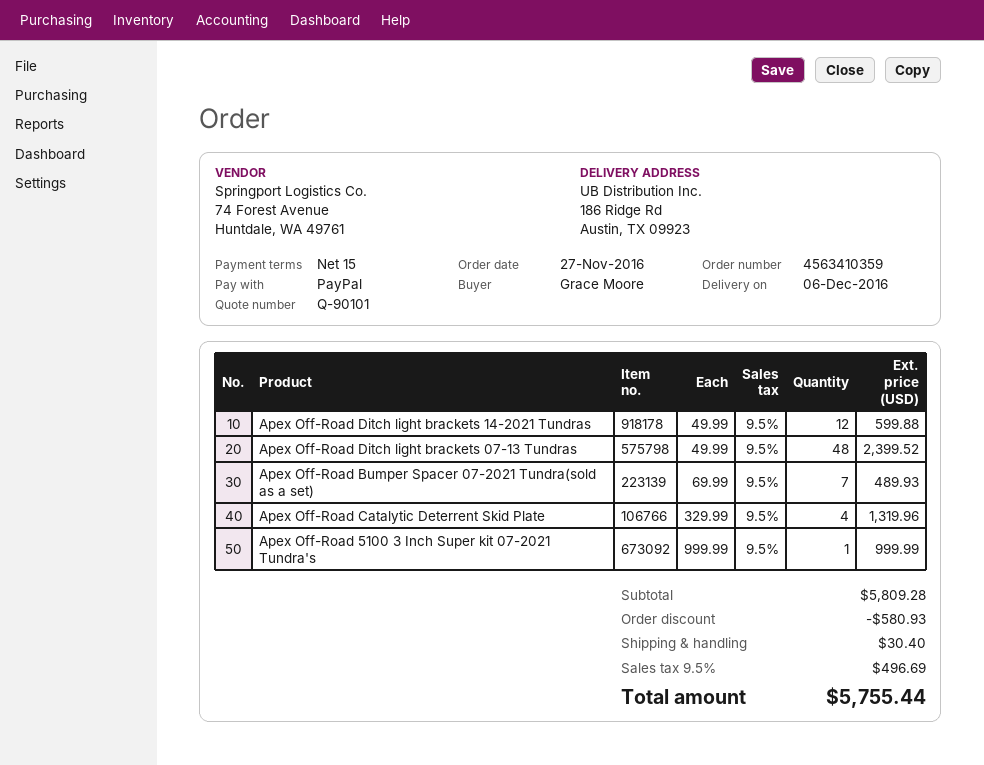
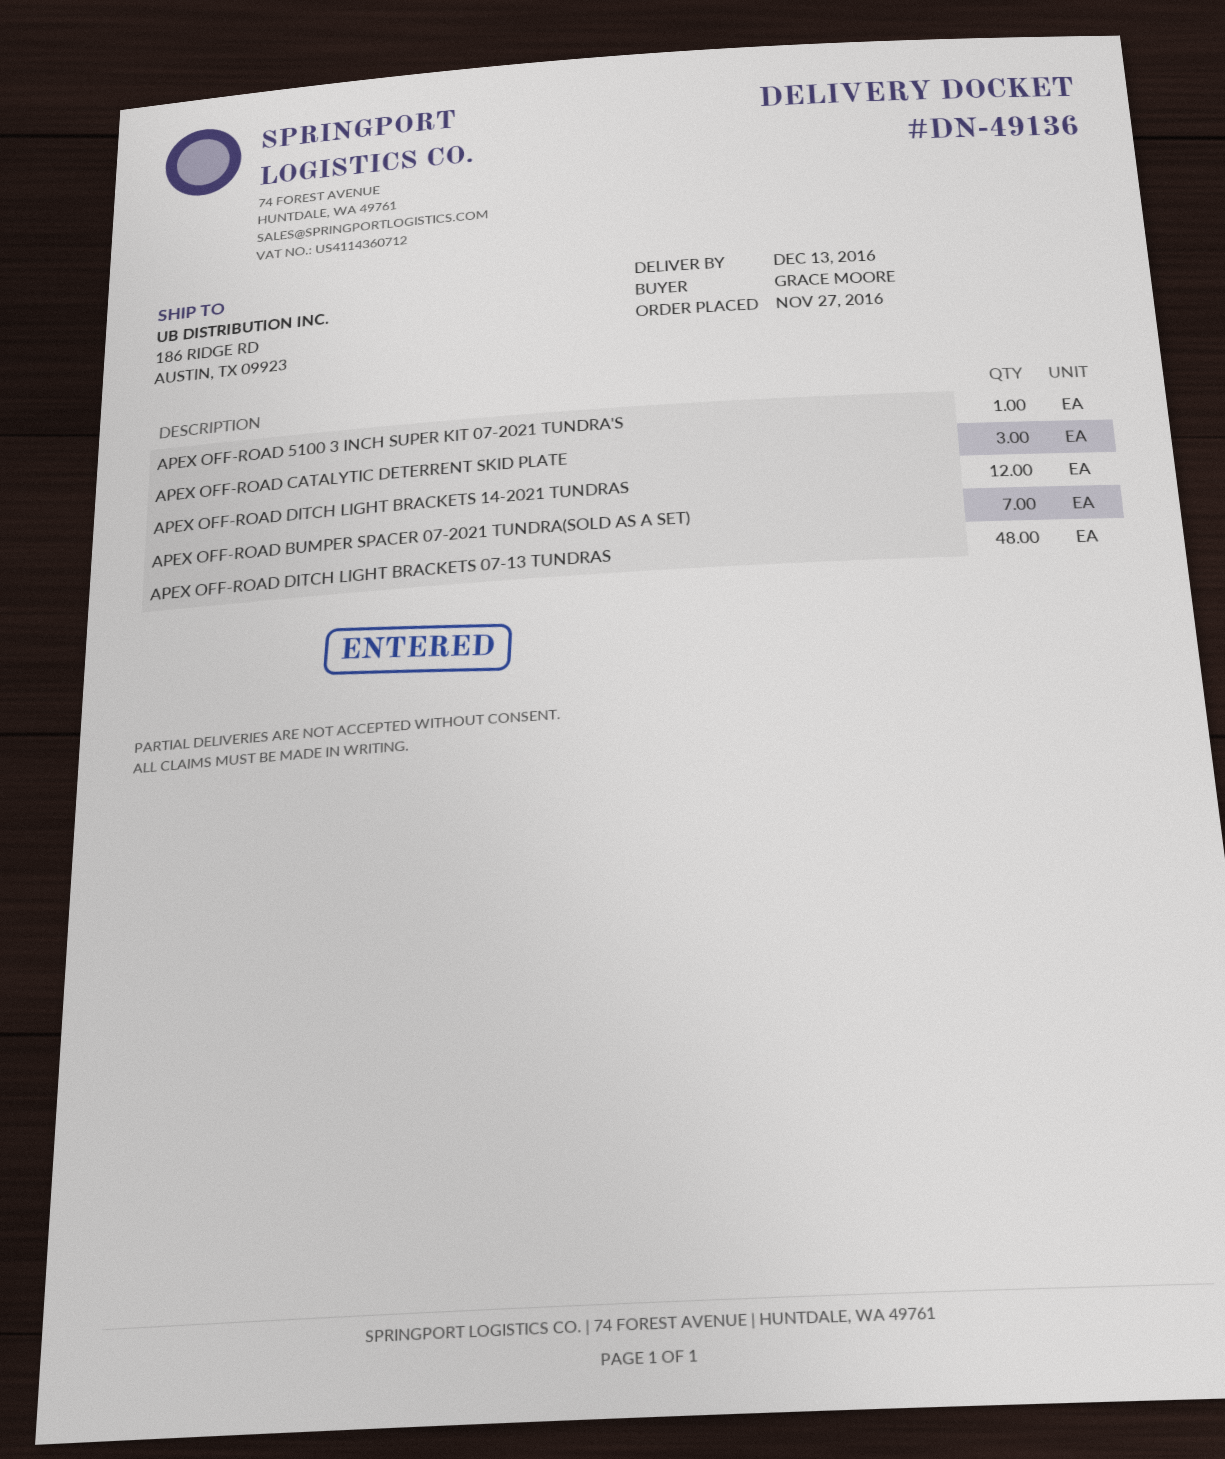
delivery date: 2016-12-06 -> 2016-12-13
Apex Off-Road Catalytic Deterrent Skid Plate: 4 -> 3

